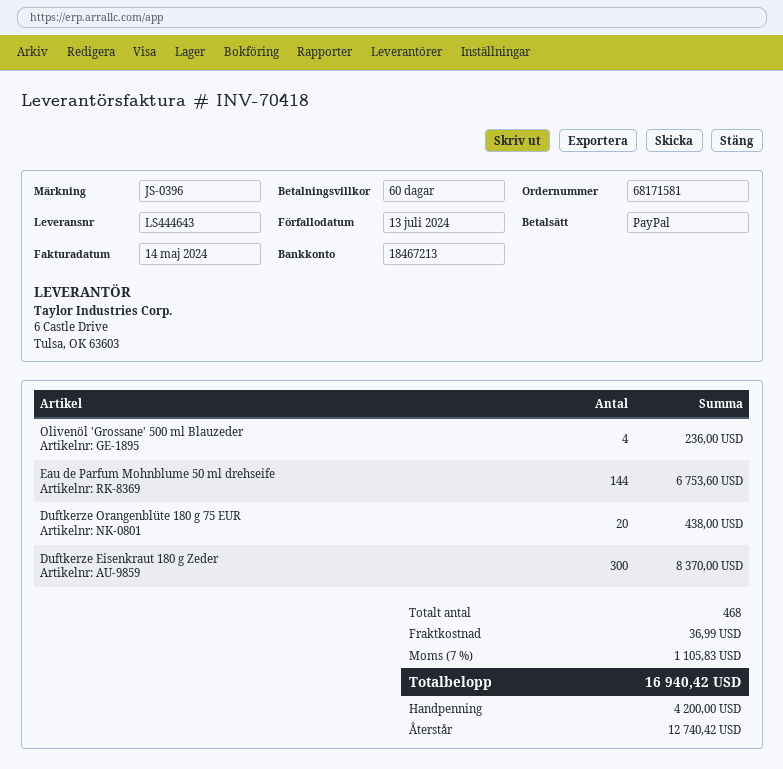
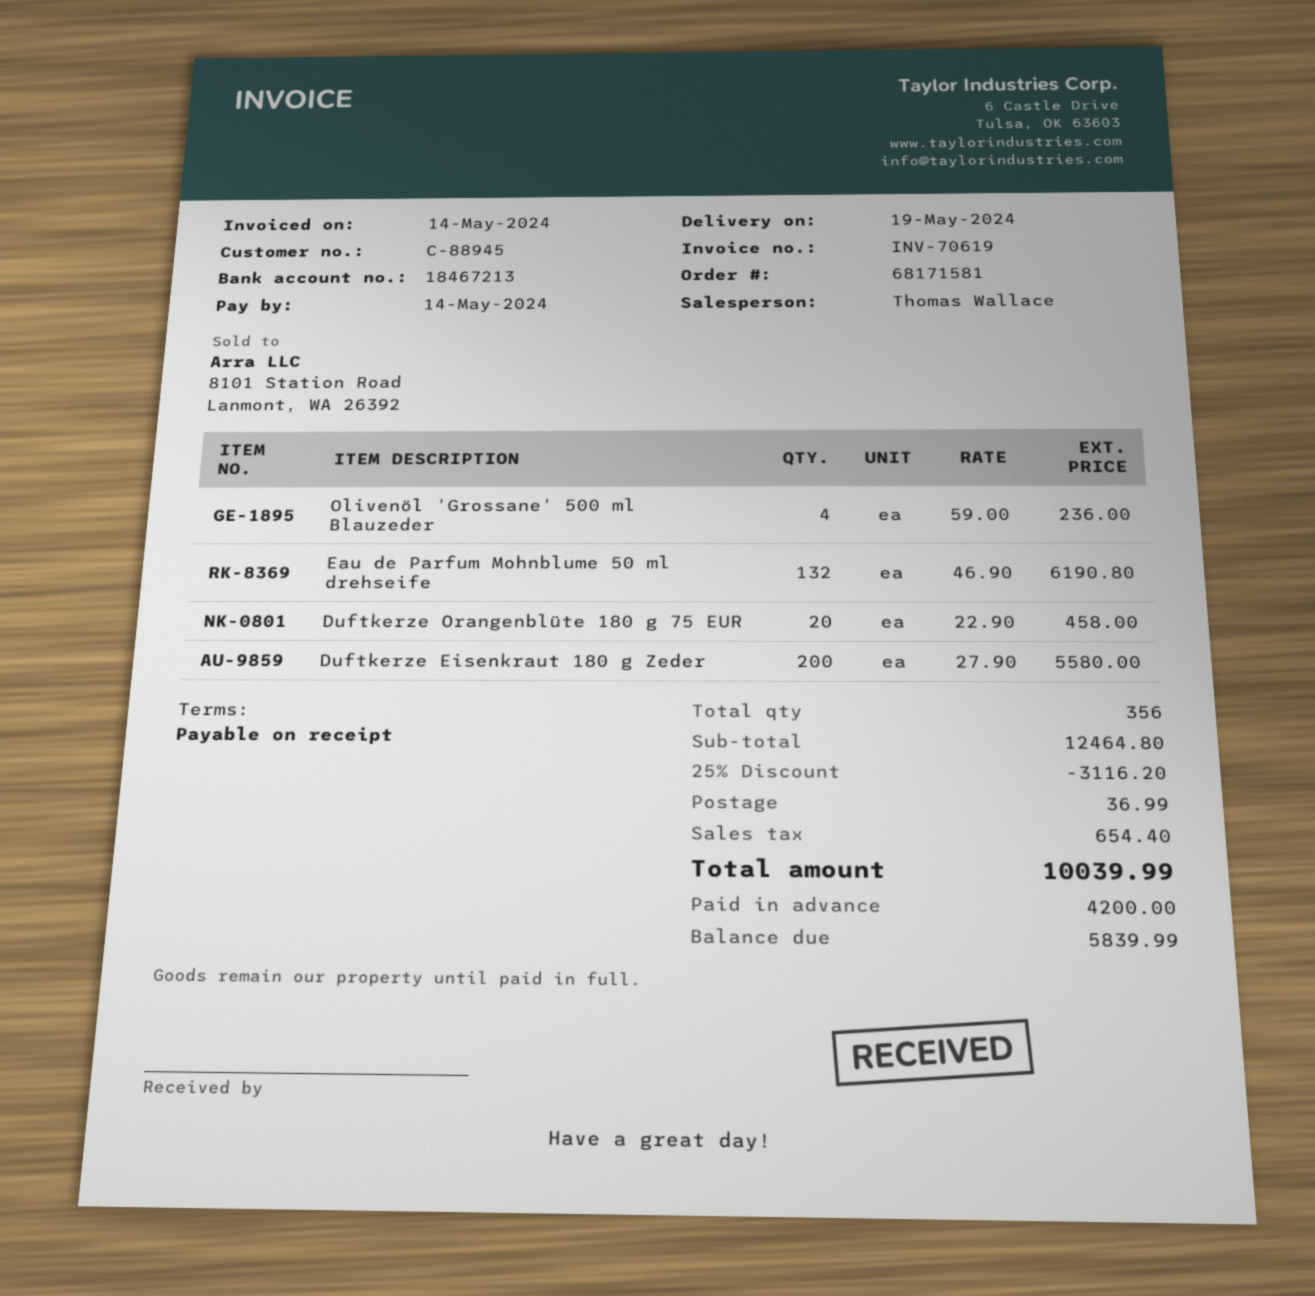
invoice number: INV-70418 -> INV-70619
payment terms: 60 days -> on receipt
due date: 2024-07-13 -> 2024-05-14
Eau de Parfum Mohnblume 50 ml drehseife: 144 for 6753.60 -> 132 for 6190.80
Duftkerze Orangenblüte 180 g 75 EUR: 20 for 438.00 -> 20 for 458.00
Duftkerze Eisenkraut 180 g Zeder: 300 for 8370.00 -> 200 for 5580.00
total quantity: 468 -> 356
discount: none -> 25% = 3116.20
tax: 1105.83 -> 654.40
total: 16940.42 -> 10039.99
balance: 12740.42 -> 5839.99

